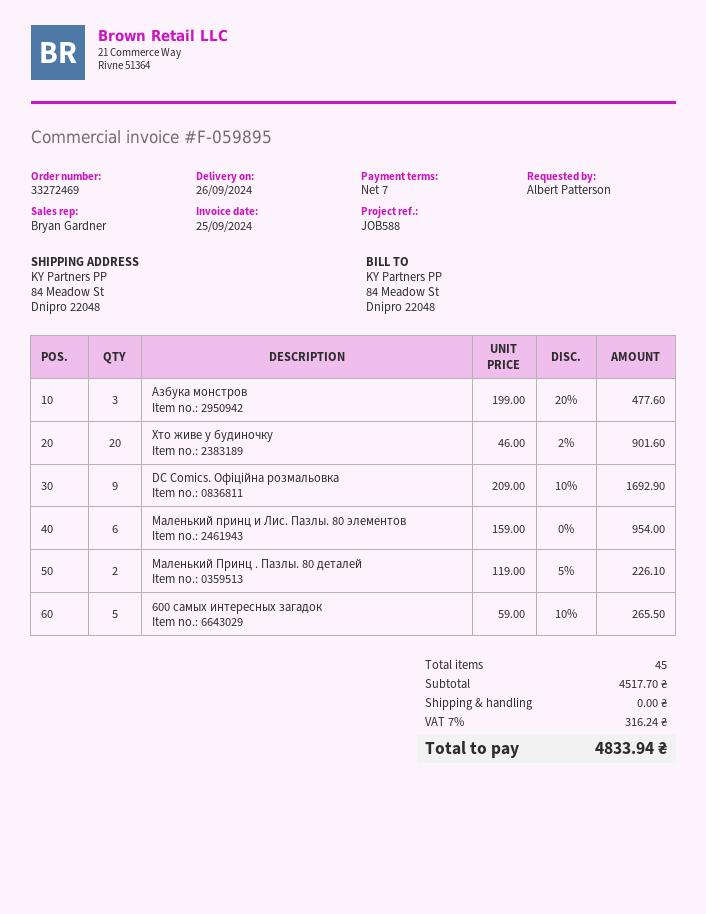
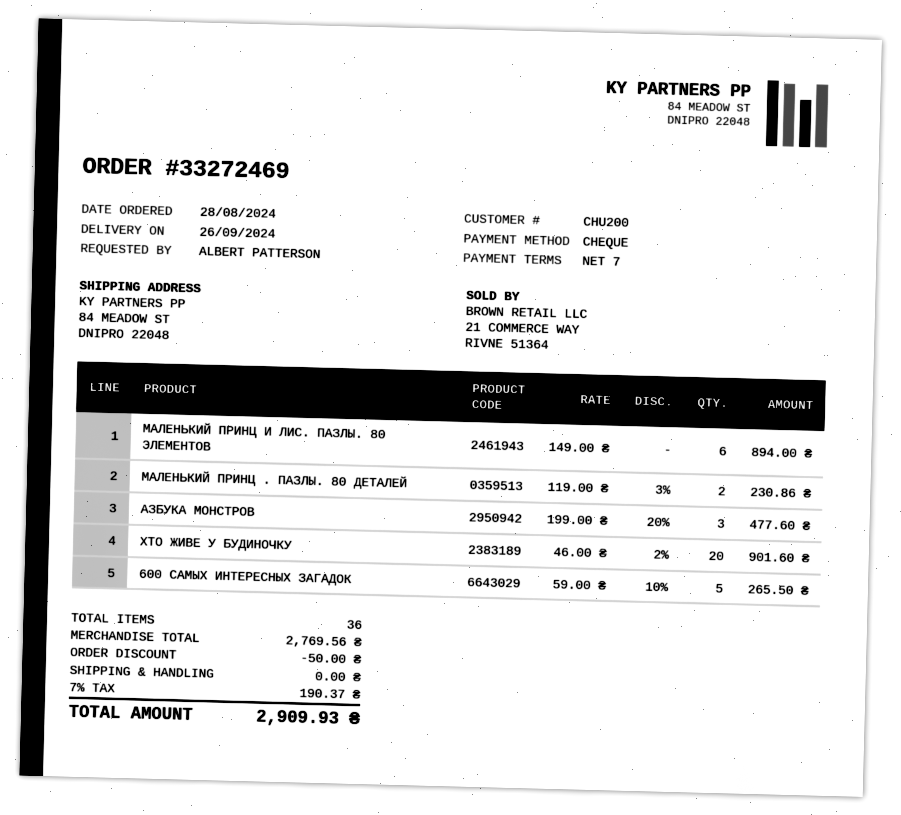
DC Comics. Офіційна розмальовка: 9 x 209.00 - 10% = 1692.90 -> none
Маленький принц и Лис. Пазлы. 80 элементов: 6 x 159.00 = 954.00 -> 6 x 149.00 = 894.00
Маленький Принц . Пазлы. 80 деталей: 2 x 119.00 - 5% = 226.10 -> 2 x 119.00 - 3% = 230.86
total quantity: 45 -> 36
subtotal: 4517.70 -> 2769.56
discount: none -> 50.00
tax: 7% = 316.24 -> 7% = 190.37
total: 4833.94 -> 2909.93

